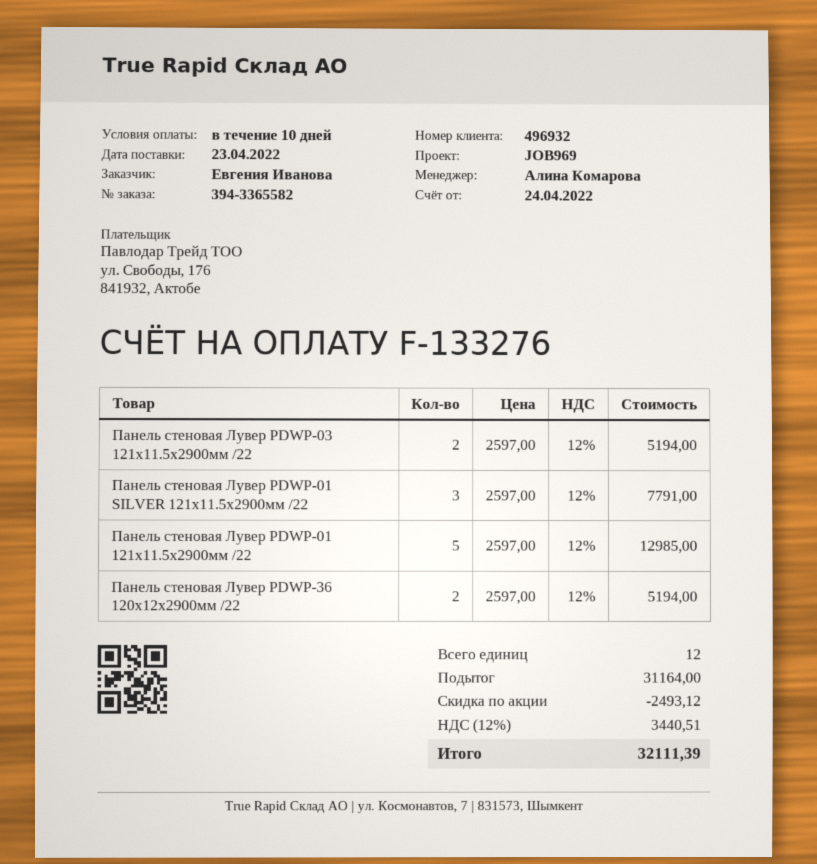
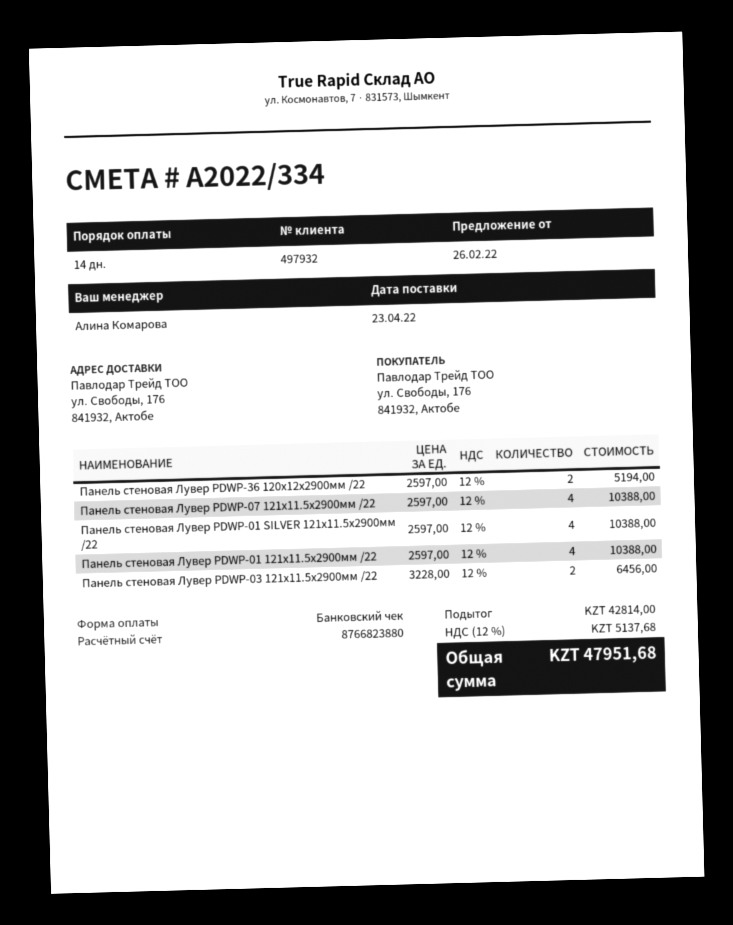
payment terms: 10 days -> 14 days
customer number: 496932 -> 497932
Панель стеновая Лувер PDWP-03 121x11.5x2900мм /22: 2 x 2597.00 = 5194.00 -> 2 x 3228.00 = 6456.00
Панель стеновая Лувер PDWP-01 SILVER 121x11.5x2900мм /22: 3 x 2597.00 = 7791.00 -> 4 x 2597.00 = 10388.00
Панель стеновая Лувер PDWP-01 121x11.5x2900мм /22: 5 x 2597.00 = 12985.00 -> 4 x 2597.00 = 10388.00
Панель стеновая Лувер PDWP-07 121x11.5x2900мм /22: none -> 4 x 2597.00 = 10388.00
subtotal: 31164.00 -> 42814.00
discount: 2493.12 -> none
tax: 12% = 3440.51 -> 12% = 5137.68
total: 32111.39 -> 47951.68

